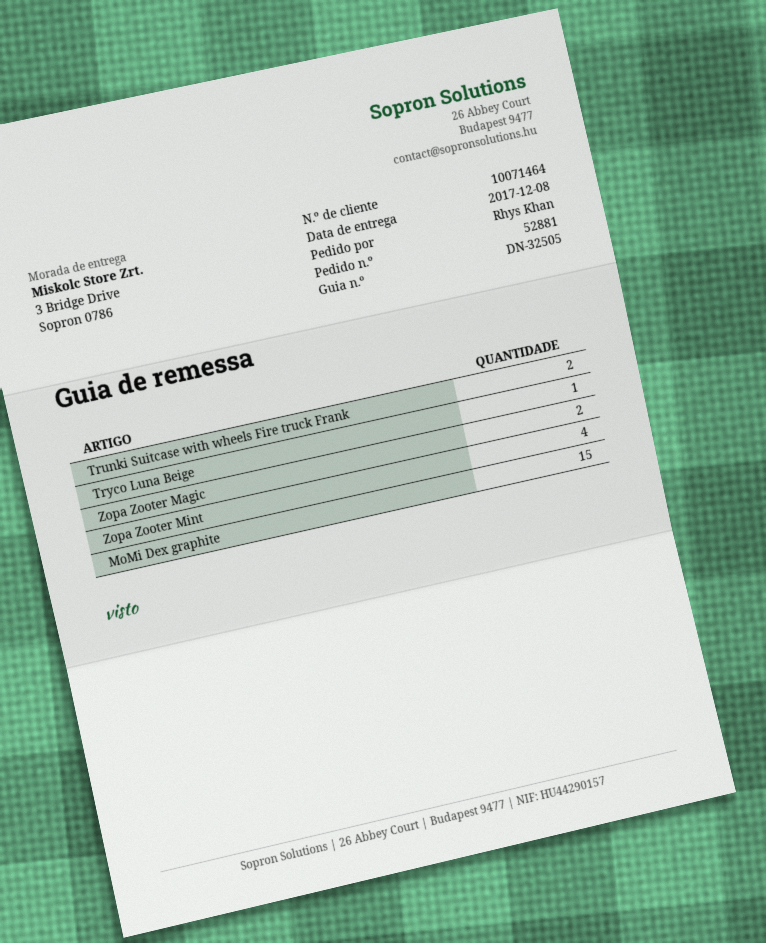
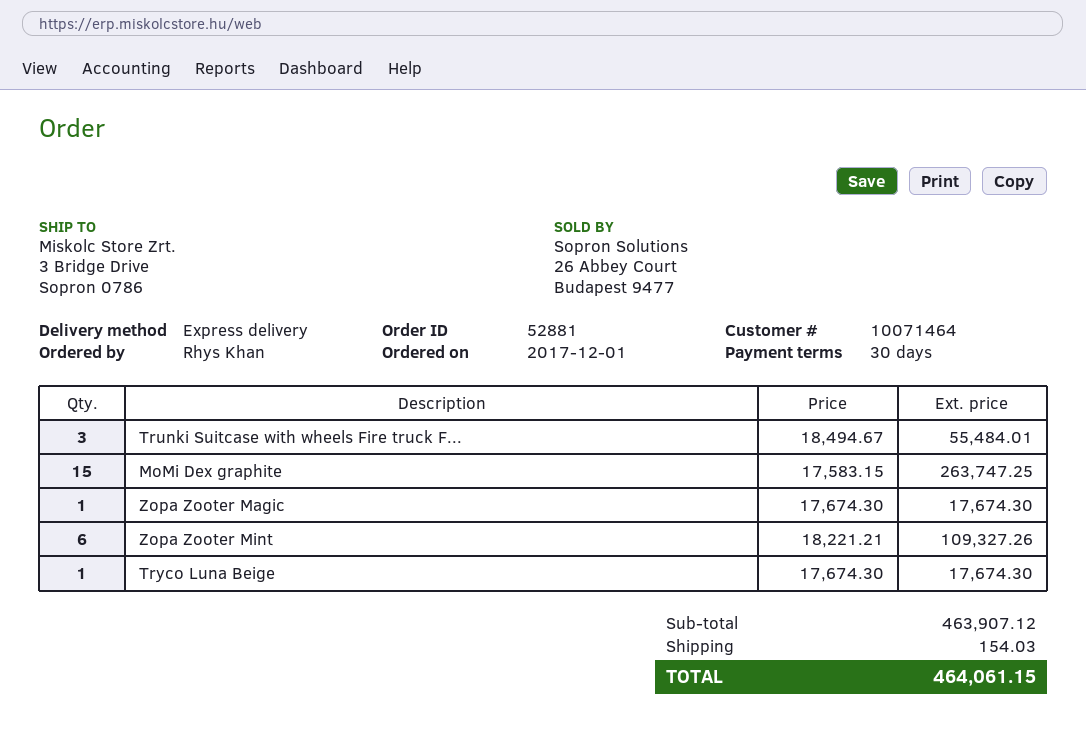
Trunki Suitcase with wheels Fire truck Frank: 2 -> 3
Zopa Zooter Magic: 2 -> 1
Zopa Zooter Mint: 4 -> 6

